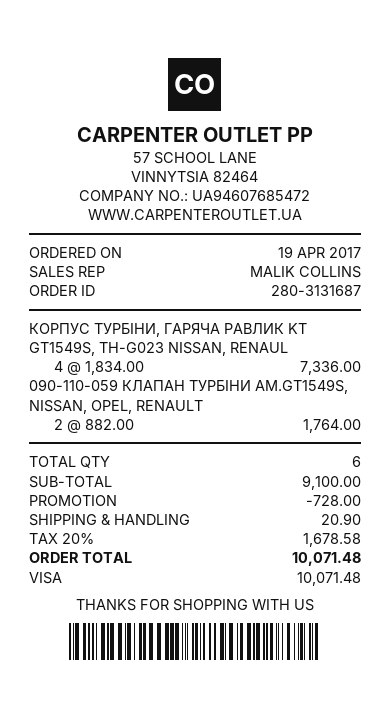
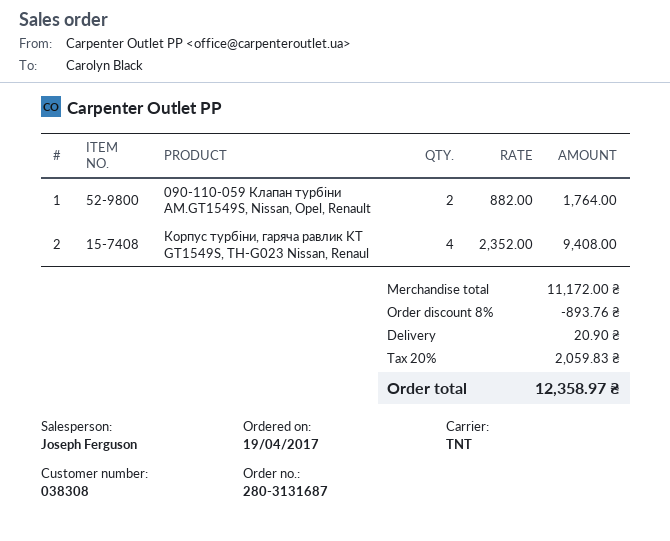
sales rep: MALIK COLLINS -> Joseph Ferguson
КОРПУС ТУРБІНИ, ГАРЯЧА РАВЛИК KT GT1549S, TH-G023 NISSAN, RENAUL: 4 x 1834.00 = 7336.00 -> 4 x 2352.00 = 9408.00
subtotal: 9100.00 -> 11172.00
discount: 728.00 -> 893.76
tax: 20% = 1678.58 -> 20% = 2059.83
total: 10071.48 -> 12358.97

